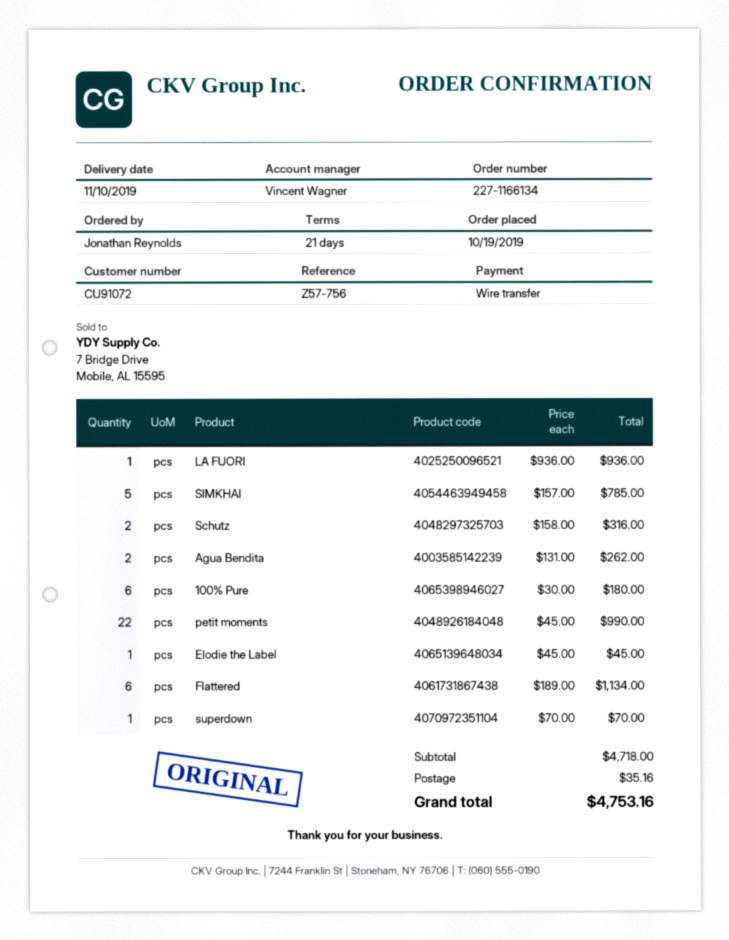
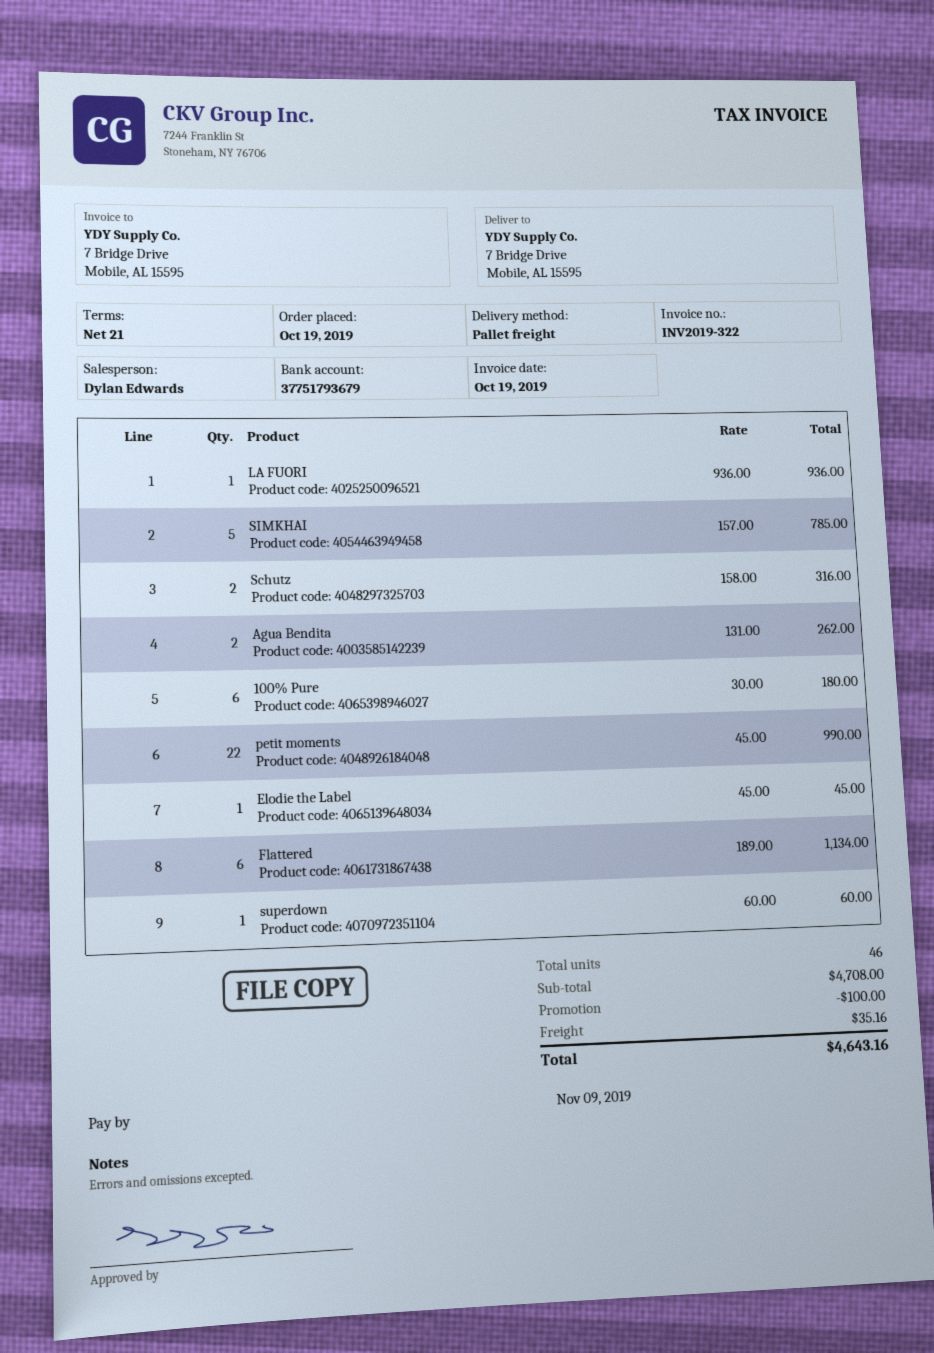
sales rep: Vincent Wagner -> Dylan Edwards
superdown: 1 x 70.00 = 70.00 -> 1 x 60.00 = 60.00
subtotal: 4718.00 -> 4708.00
discount: none -> 100.00
total: 4753.16 -> 4643.16

